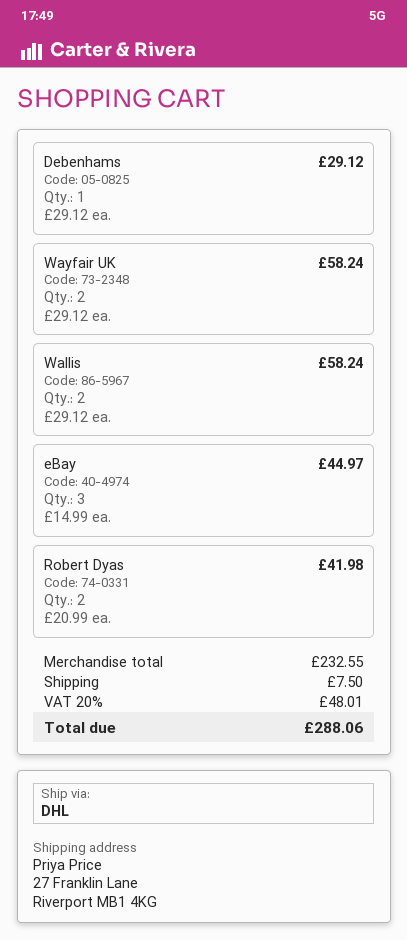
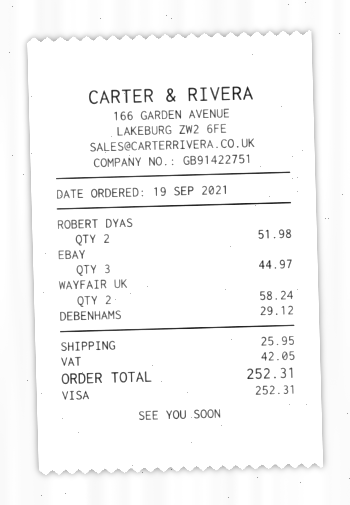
Wallis: 2 for 58.24 -> none
Robert Dyas: 2 for 41.98 -> 2 for 51.98
shipping: 7.50 -> 25.95
tax: 48.01 -> 42.05
total: 288.06 -> 252.31

